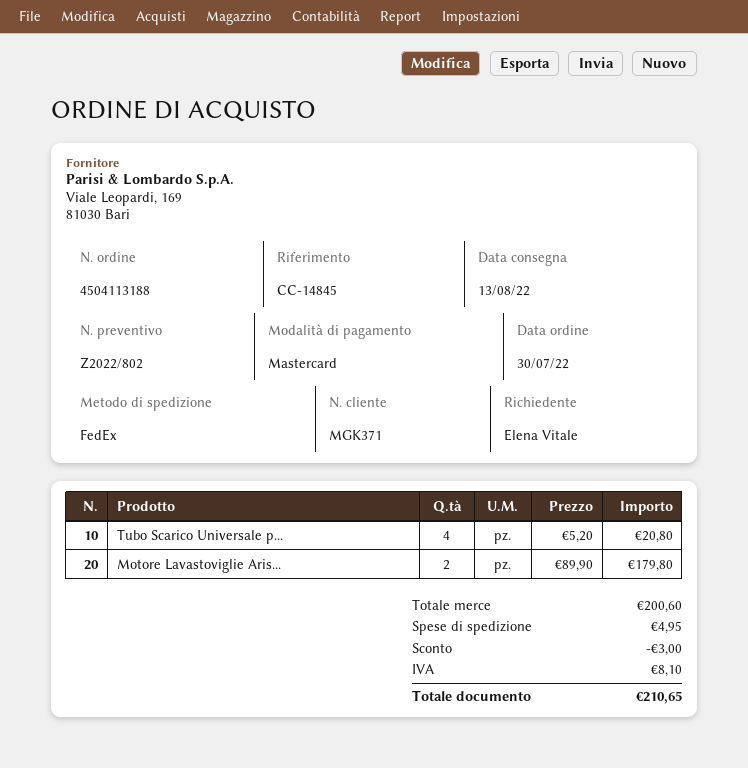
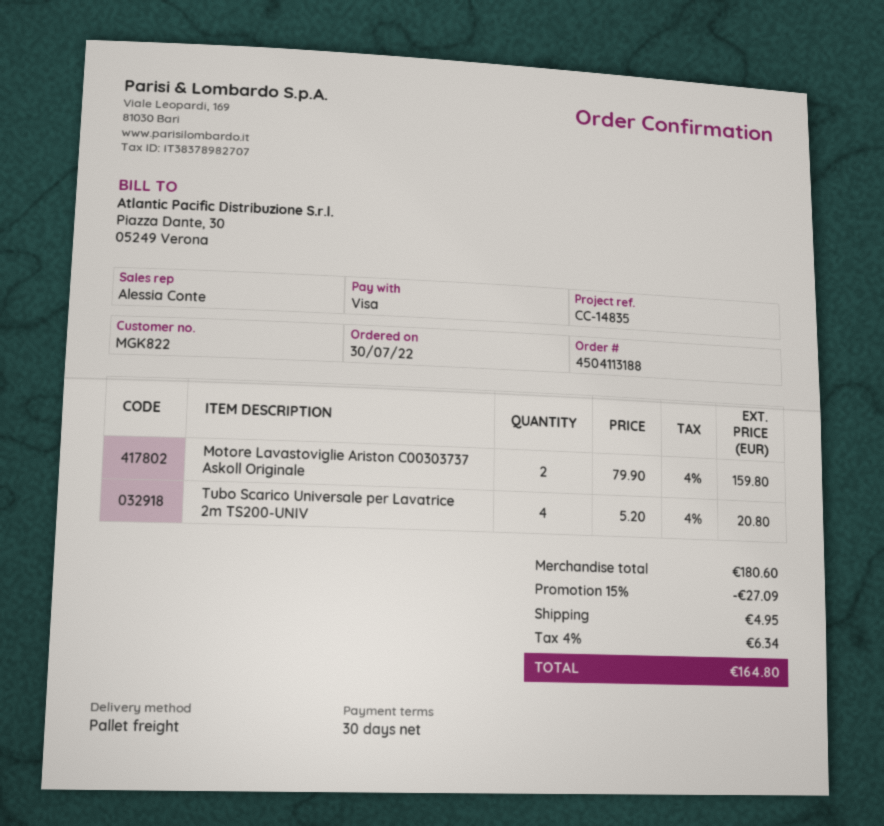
customer number: MGK371 -> MGK822
reference: CC-14845 -> CC-14835
payment method: Mastercard -> Visa
shipping method: FedEx -> pallet freight
Motore Lavastoviglie Aris...: 2 x 89.90 = 179.80 -> 2 x 79.90 = 159.80
subtotal: 200.60 -> 180.60
discount: 3.00 -> 27.09
tax: 8.10 -> 6.34
total: 210.65 -> 164.80

